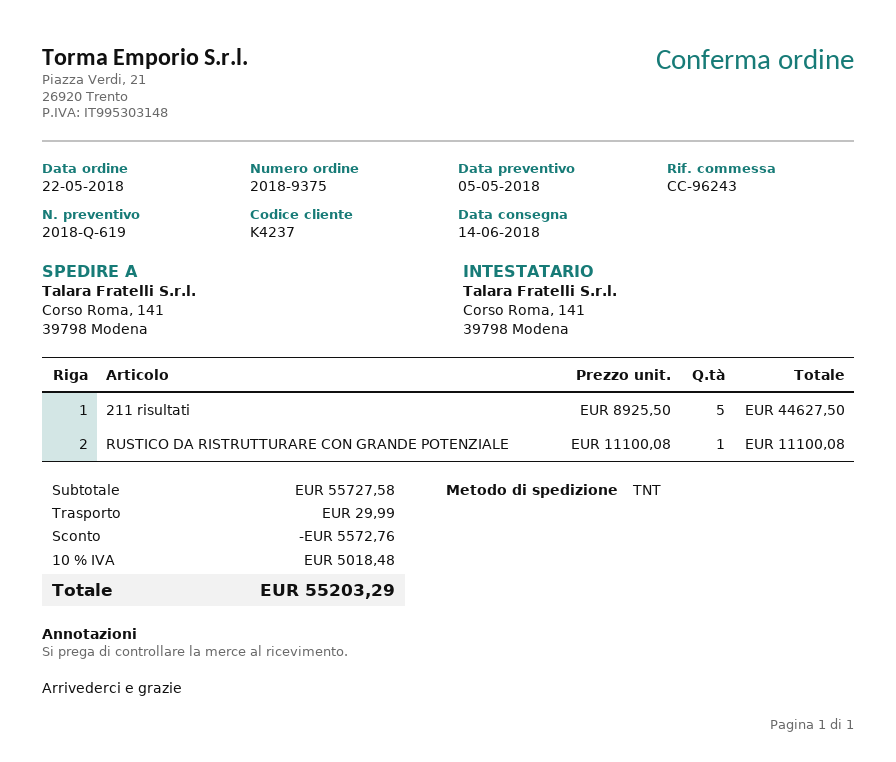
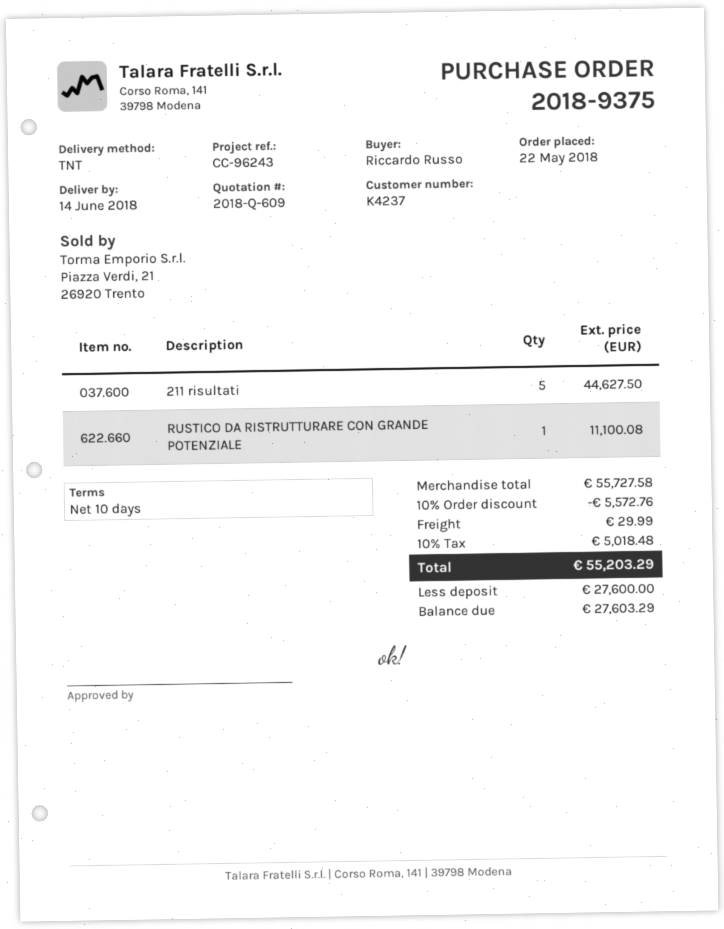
quote number: 2018-Q-619 -> 2018-Q-609

